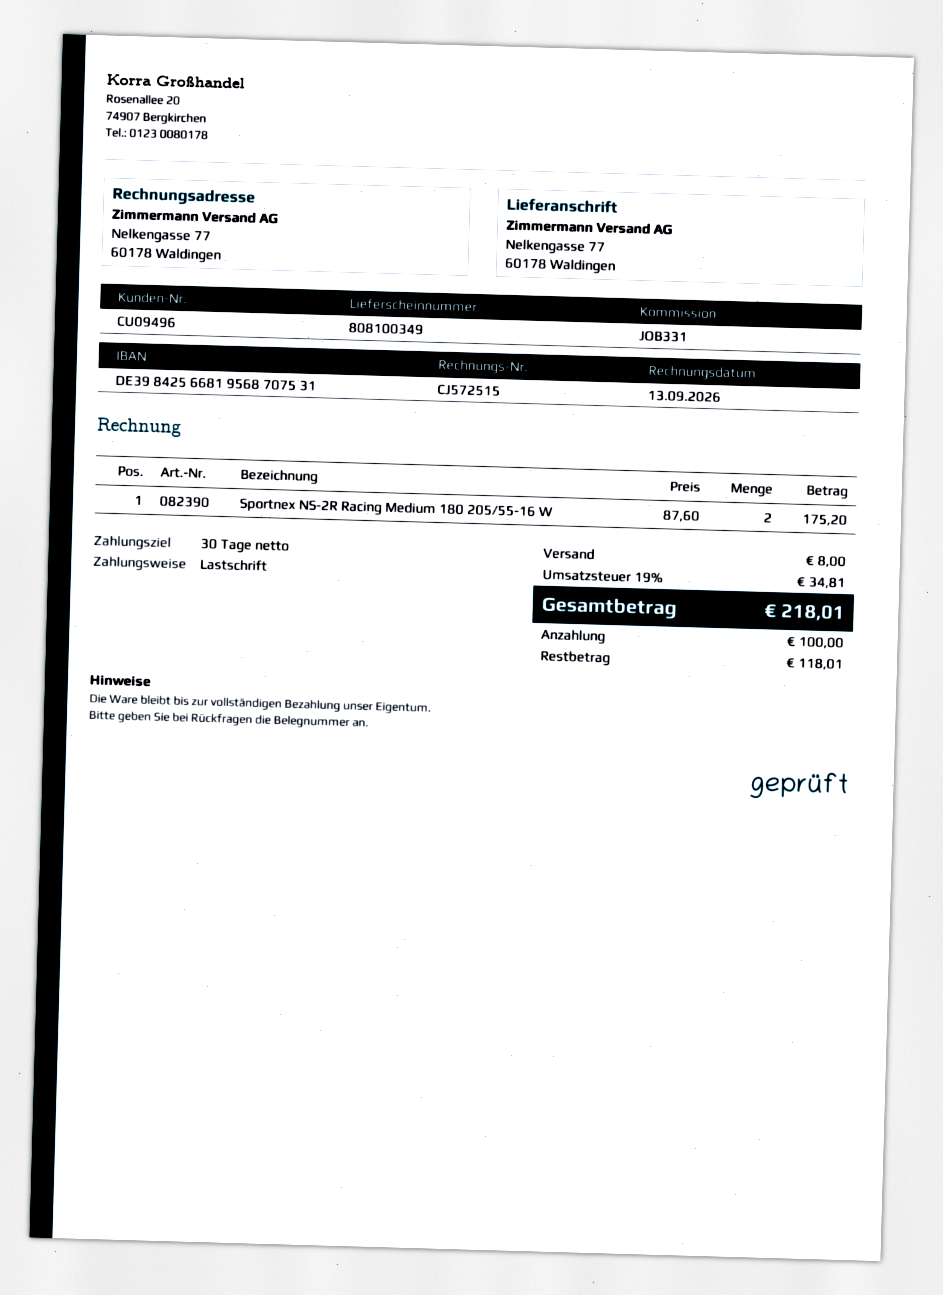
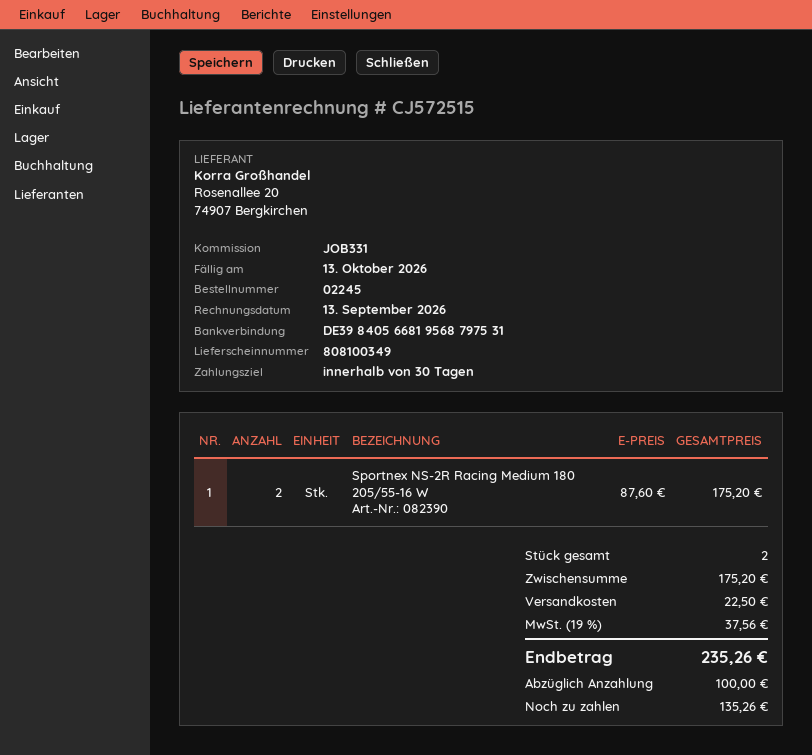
bank account: DE39842566819568707531 -> DE39840566819568797531
shipping: 8.00 -> 22.50
tax: 19% = 34.81 -> 19% = 37.56
total: 218.01 -> 235.26
balance: 118.01 -> 135.26

